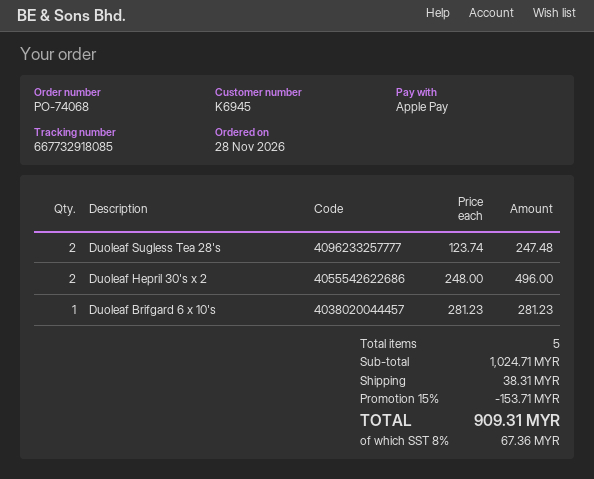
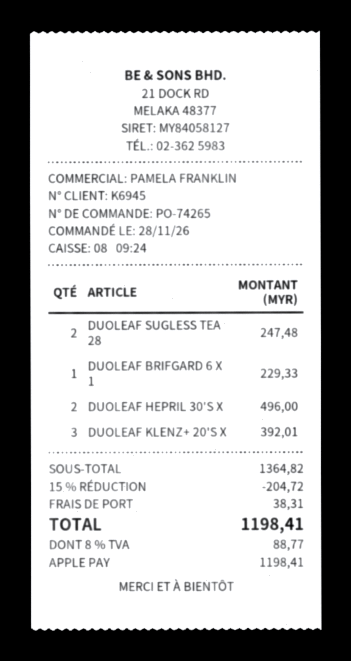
order number: PO-74068 -> PO-74265
Duoleaf Brifgard 6 x 10's: 1 for 281.23 -> 1 for 229.33
DUOLEAF KLENZ+ 20'S X: none -> 3 for 392.01
subtotal: 1024.71 -> 1364.82
discount: 15% = 153.71 -> 15% = 204.72
tax: 8% = 67.36 -> 8% = 88.77
total: 909.31 -> 1198.41

